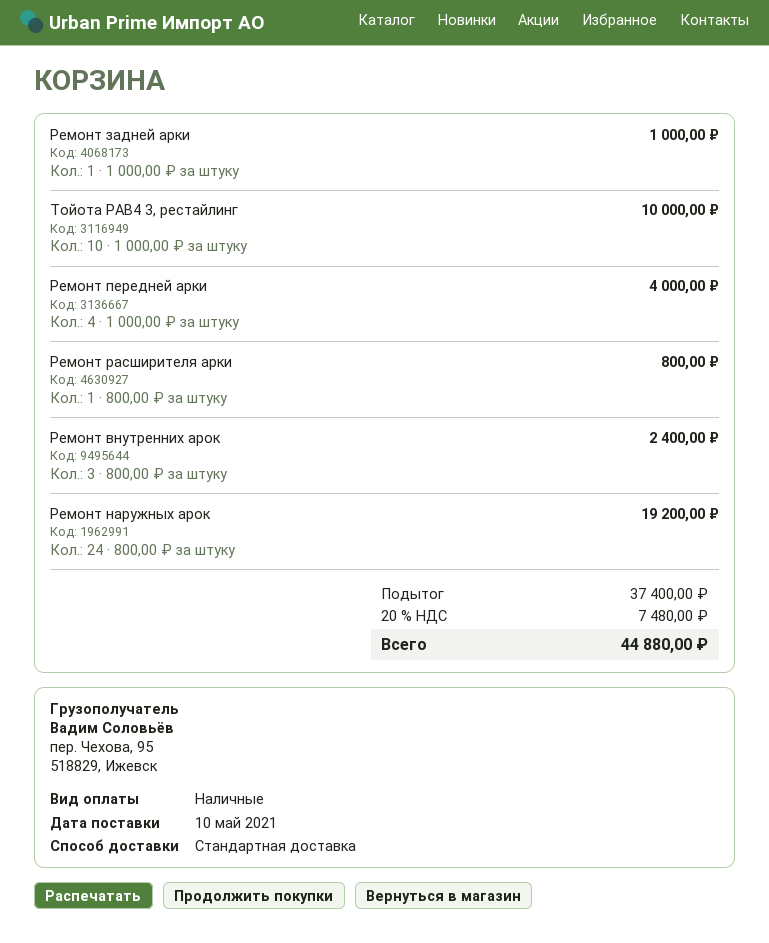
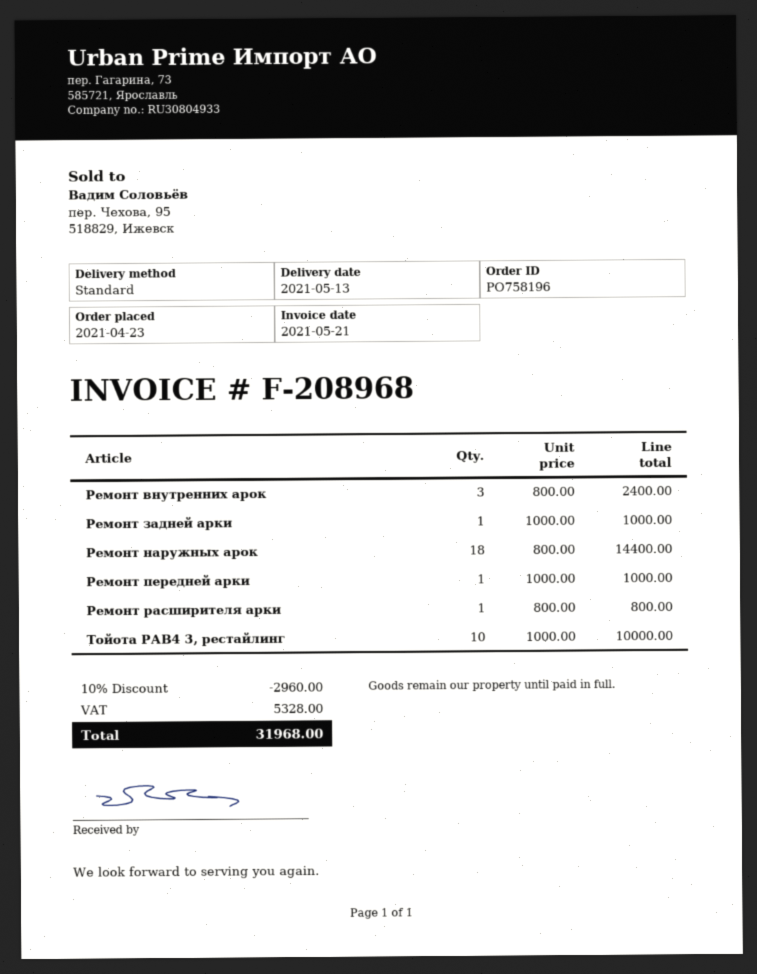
delivery date: 2021-05-10 -> 2021-05-13
Ремонт передней арки: 4 x 1000.00 = 4000.00 -> 1 x 1000.00 = 1000.00
Ремонт наружных арок: 24 x 800.00 = 19200.00 -> 18 x 800.00 = 14400.00
discount: none -> 10% = 2960.00
tax: 7480.00 -> 5328.00
total: 44880.00 -> 31968.00

